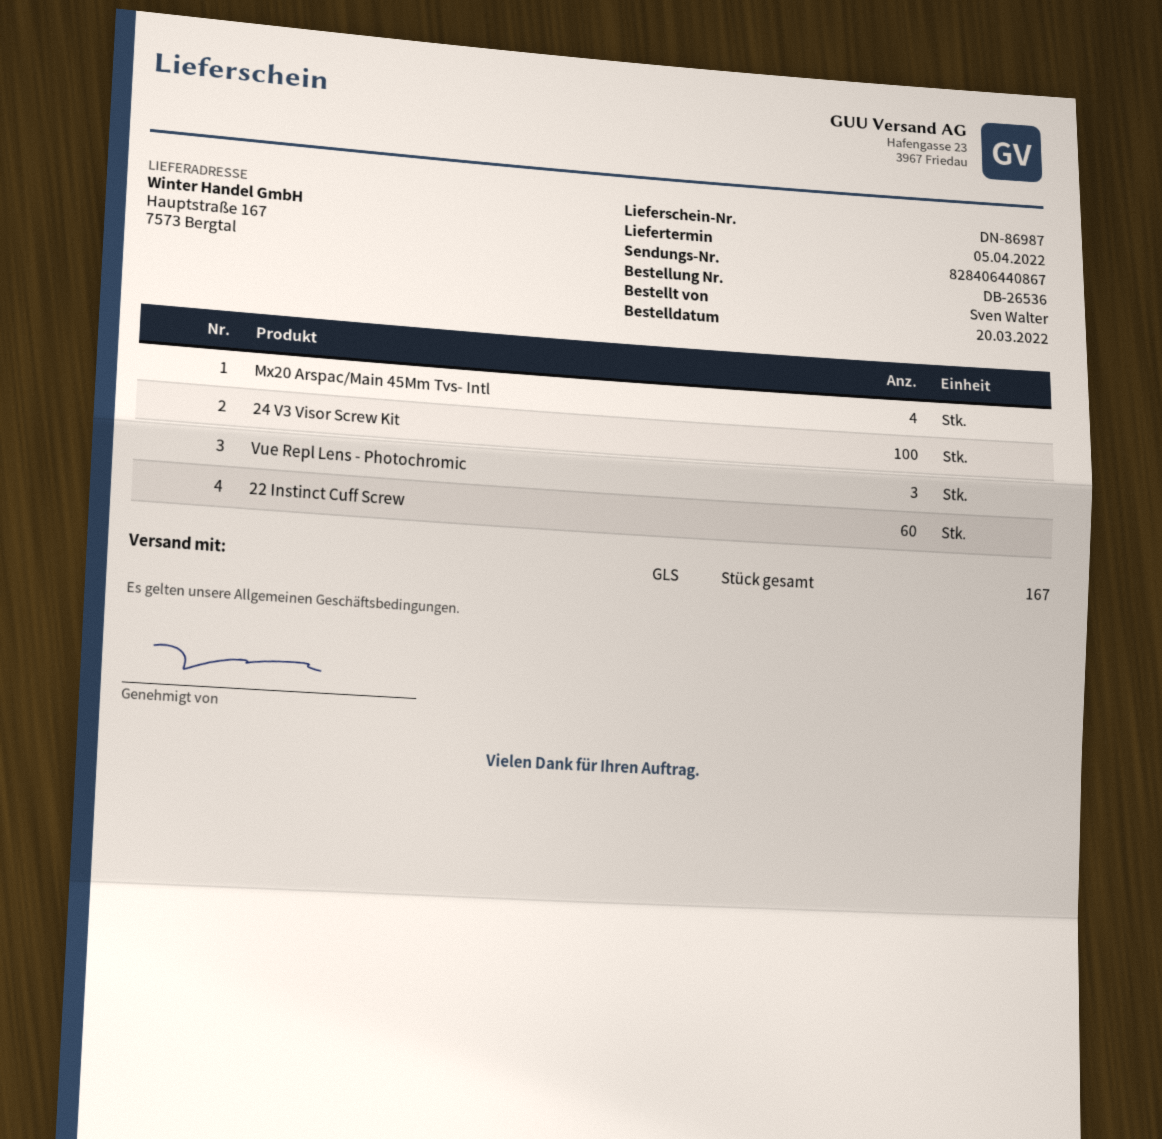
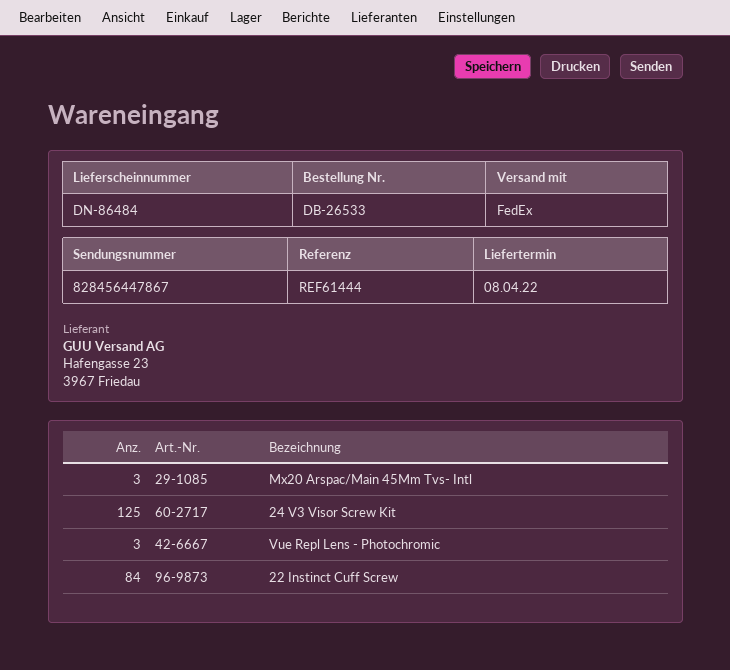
order number: DB-26536 -> DB-26533
delivery note number: DN-86987 -> DN-86484
delivery date: 2022-04-05 -> 2022-04-08
shipping method: GLS -> FedEx
tracking number: 828406440867 -> 828456447867
Mx20 Arspac/Main 45Mm Tvs- Intl: 4 -> 3
24 V3 Visor Screw Kit: 100 -> 125
22 Instinct Cuff Screw: 60 -> 84

